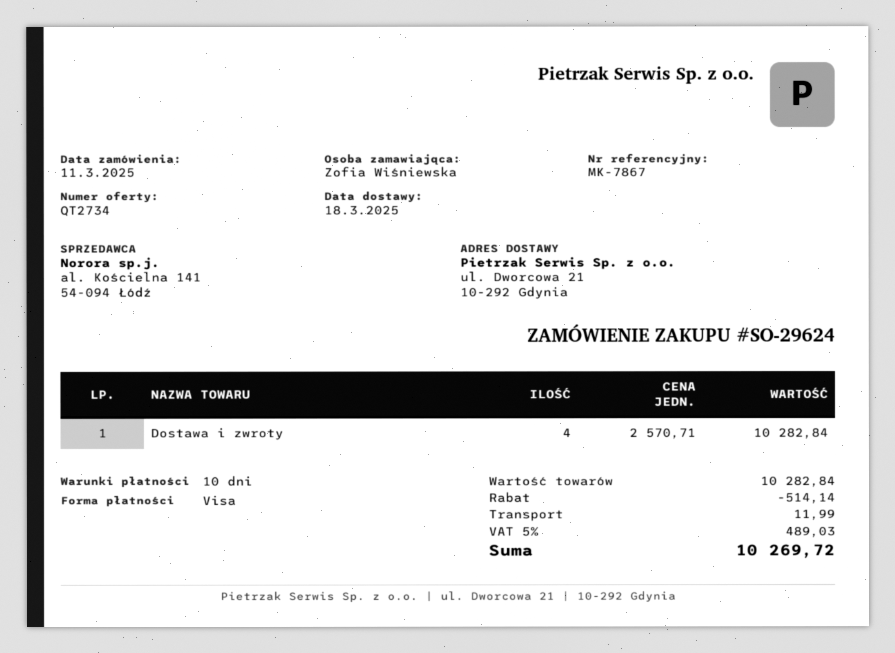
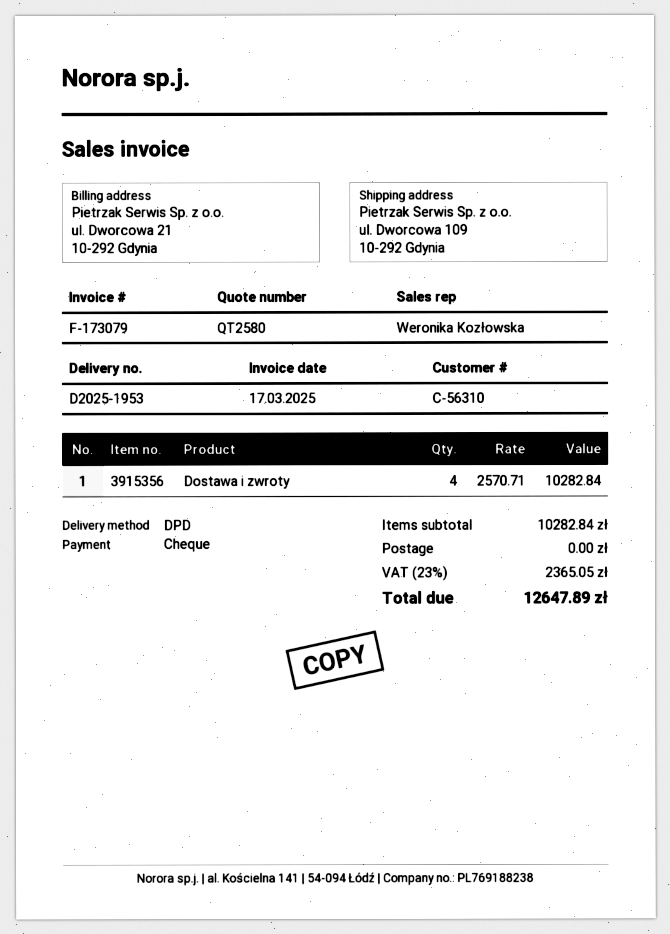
quote number: QT2734 -> QT2580
payment method: Visa -> cheque
ship to: ul. Dworcowa 21, 10-292 Gdynia -> ul. Dworcowa 109, 10-292 Gdynia
discount: 514.14 -> none
shipping: 11.99 -> 0.00
tax: 5% = 489.03 -> 23% = 2365.05
total: 10269.72 -> 12647.89

